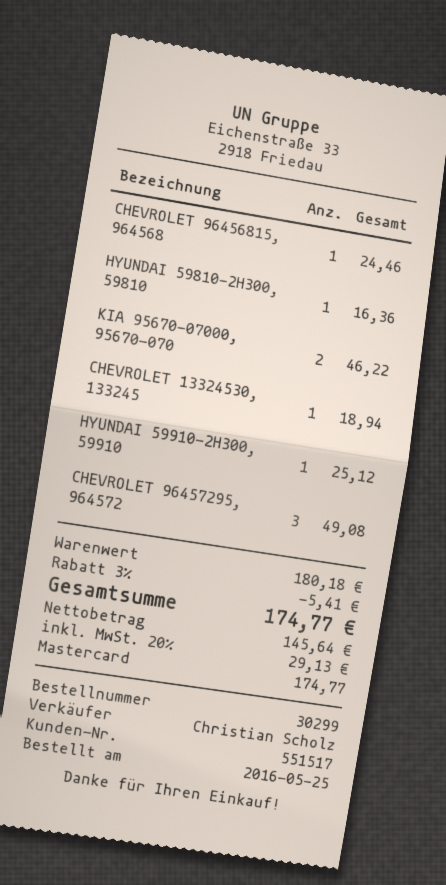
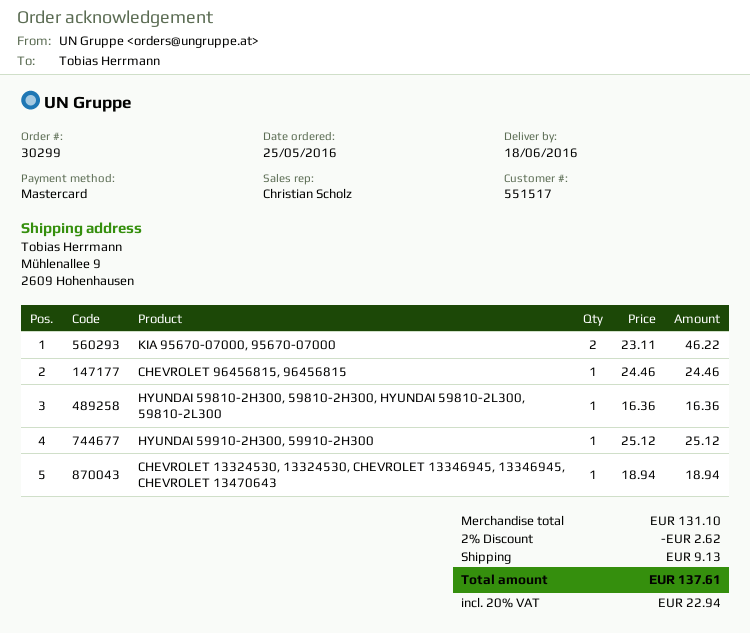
CHEVROLET 96457295, 964572: 3 for 49.08 -> none
subtotal: 180.18 -> 131.10
discount: 3% = 5.41 -> 2% = 2.62
shipping: none -> 9.13
tax: 20% = 29.13 -> 20% = 22.94
total: 174.77 -> 137.61

